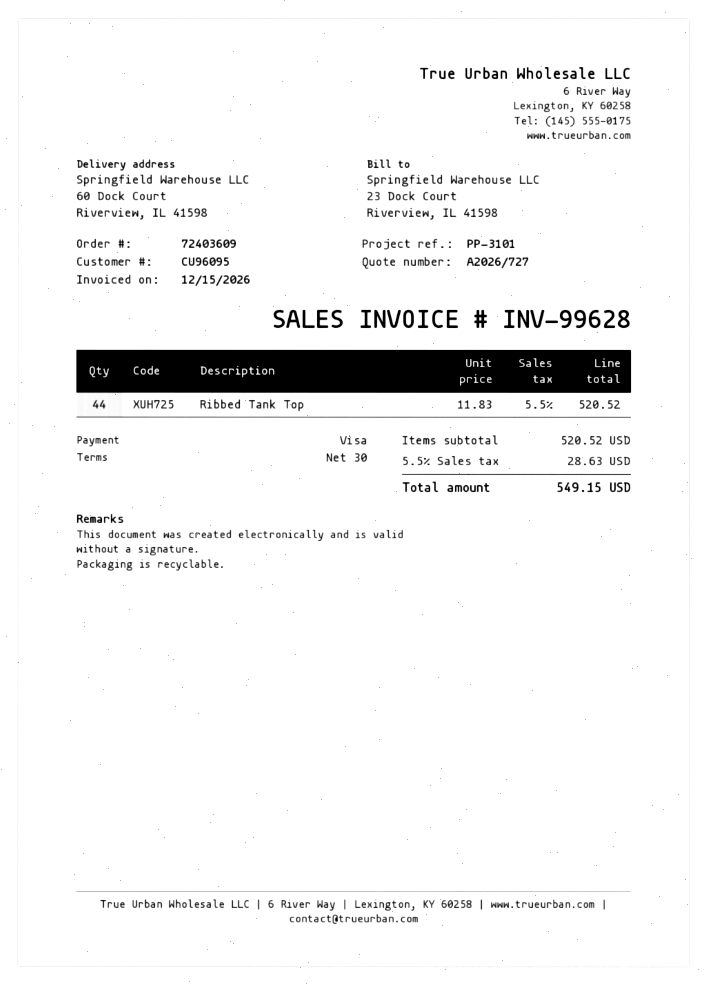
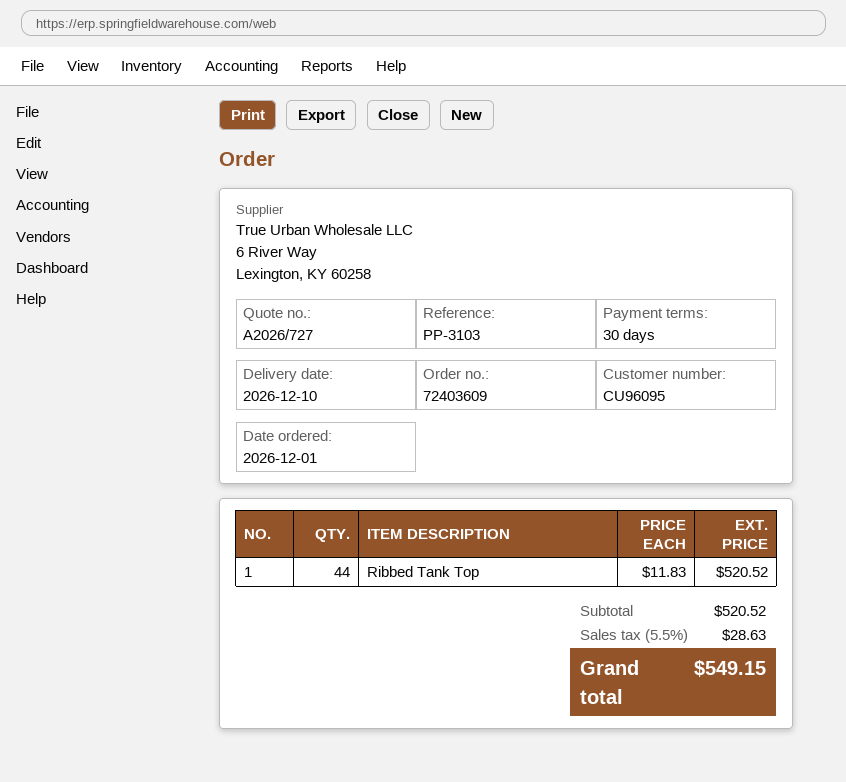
reference: PP-3101 -> PP-3103

